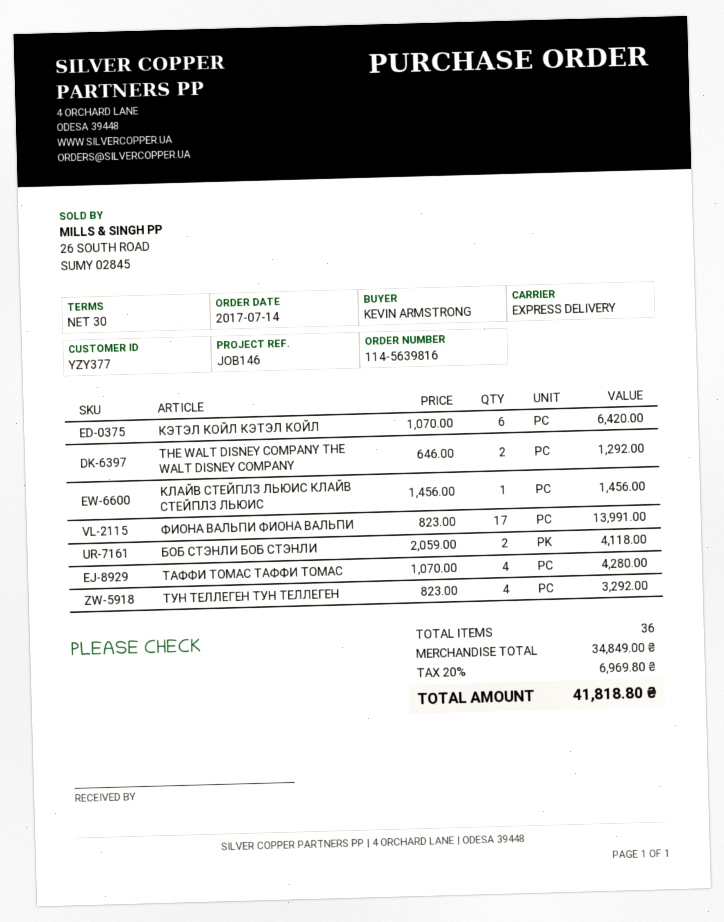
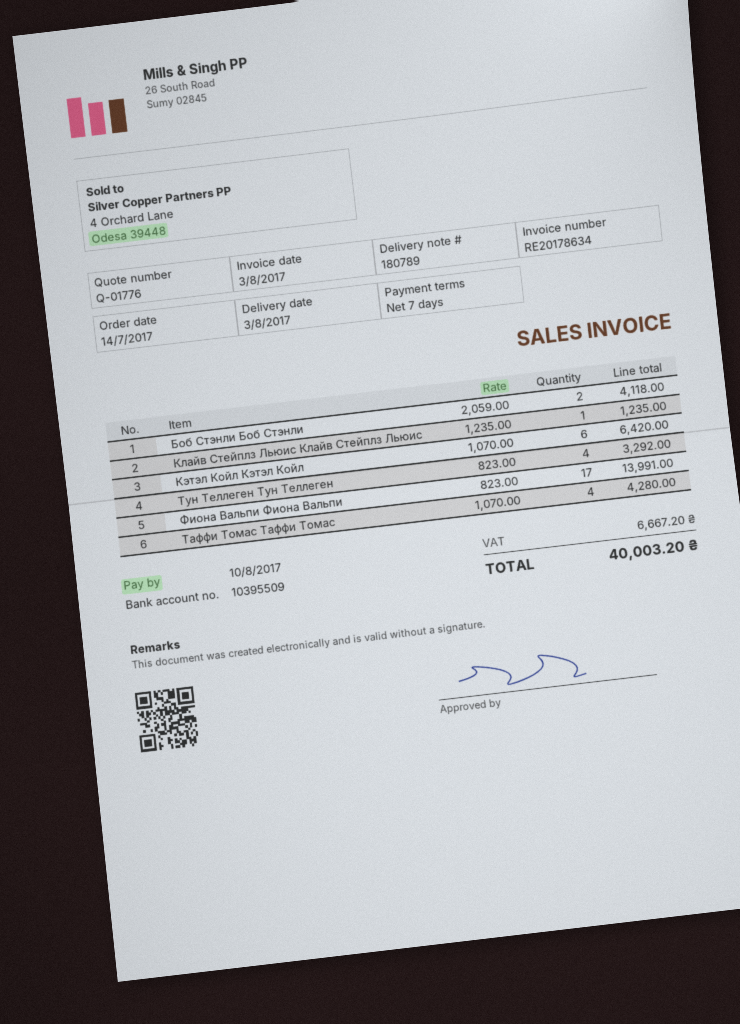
payment terms: 30 days -> 7 days
THE WALT DISNEY COMPANY THE WALT DISNEY COMPANY: 2 x 646.00 = 1292.00 -> none
КЛАЙВ СТЕЙПЛЗ ЛЬЮИС КЛАЙВ СТЕЙПЛЗ ЛЬЮИС: 1 x 1456.00 = 1456.00 -> 1 x 1235.00 = 1235.00
tax: 6969.80 -> 6667.20
total: 41818.80 -> 40003.20

